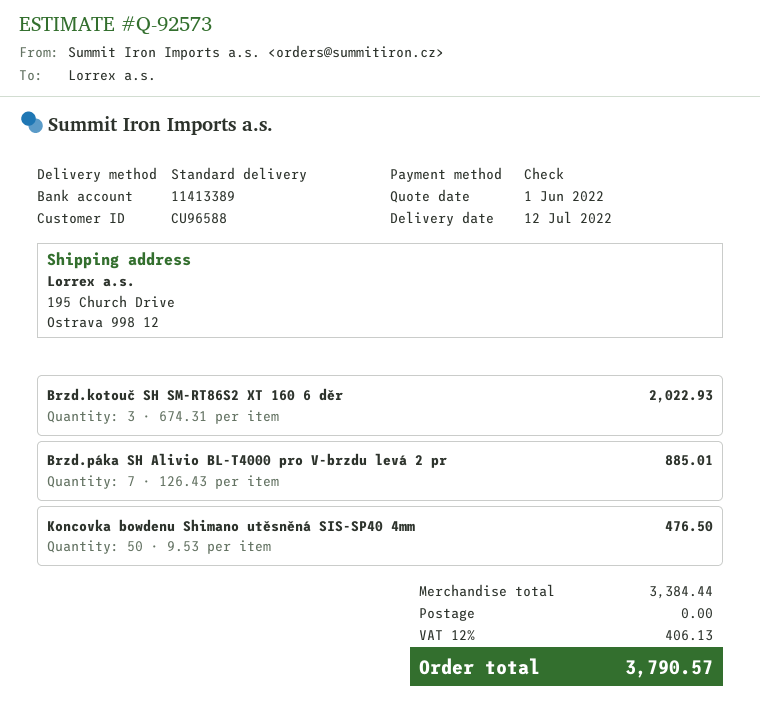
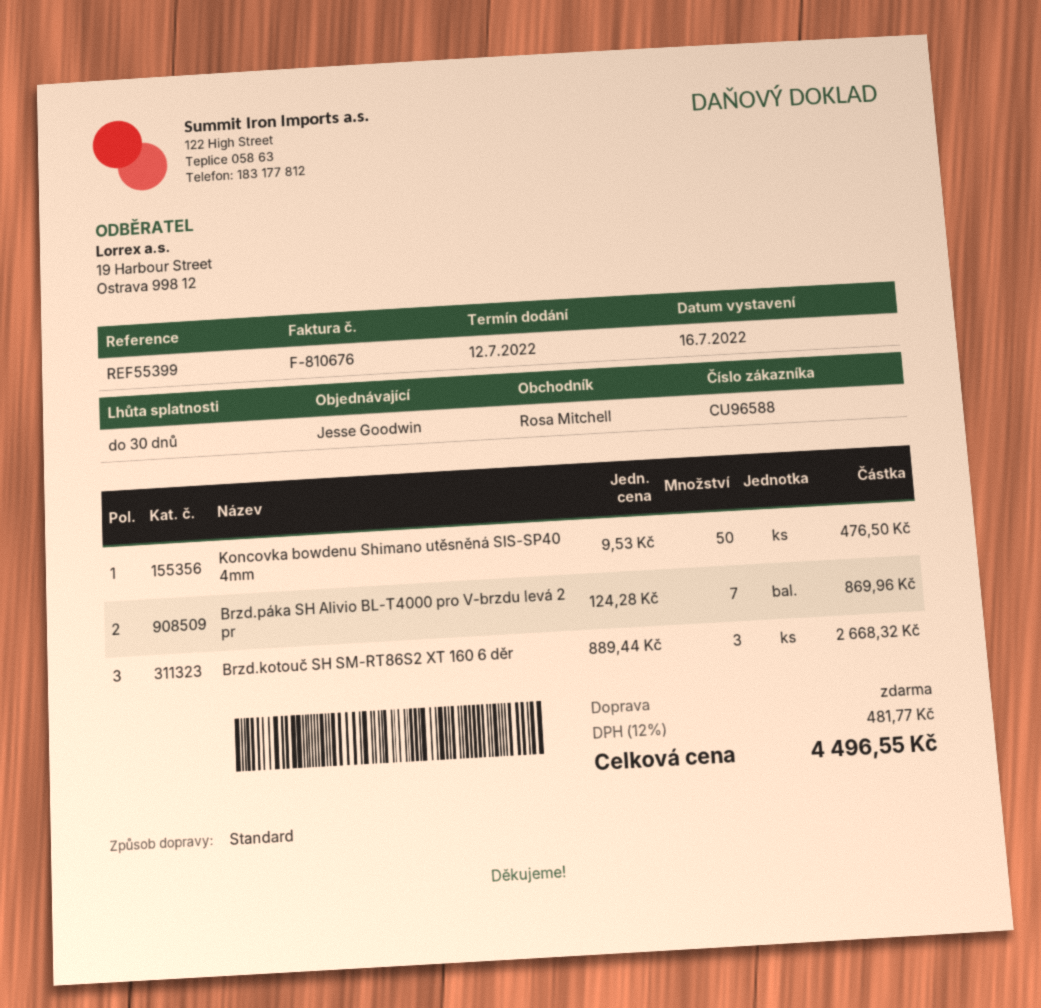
Brzd.kotouč SH SM-RT86S2 XT 160 6 děr: 3 x 674.31 = 2022.93 -> 3 x 889.44 = 2668.32
Brzd.páka SH Alivio BL-T4000 pro V-brzdu levá 2 pr: 7 x 126.43 = 885.01 -> 7 x 124.28 = 869.96
tax: 12% = 406.13 -> 12% = 481.77
total: 3790.57 -> 4496.55

